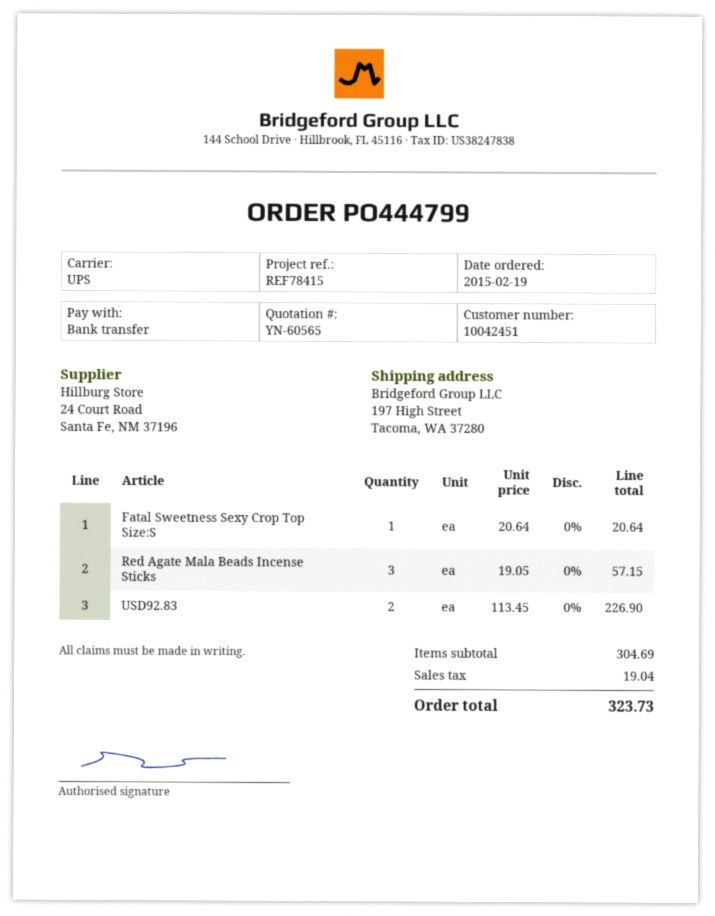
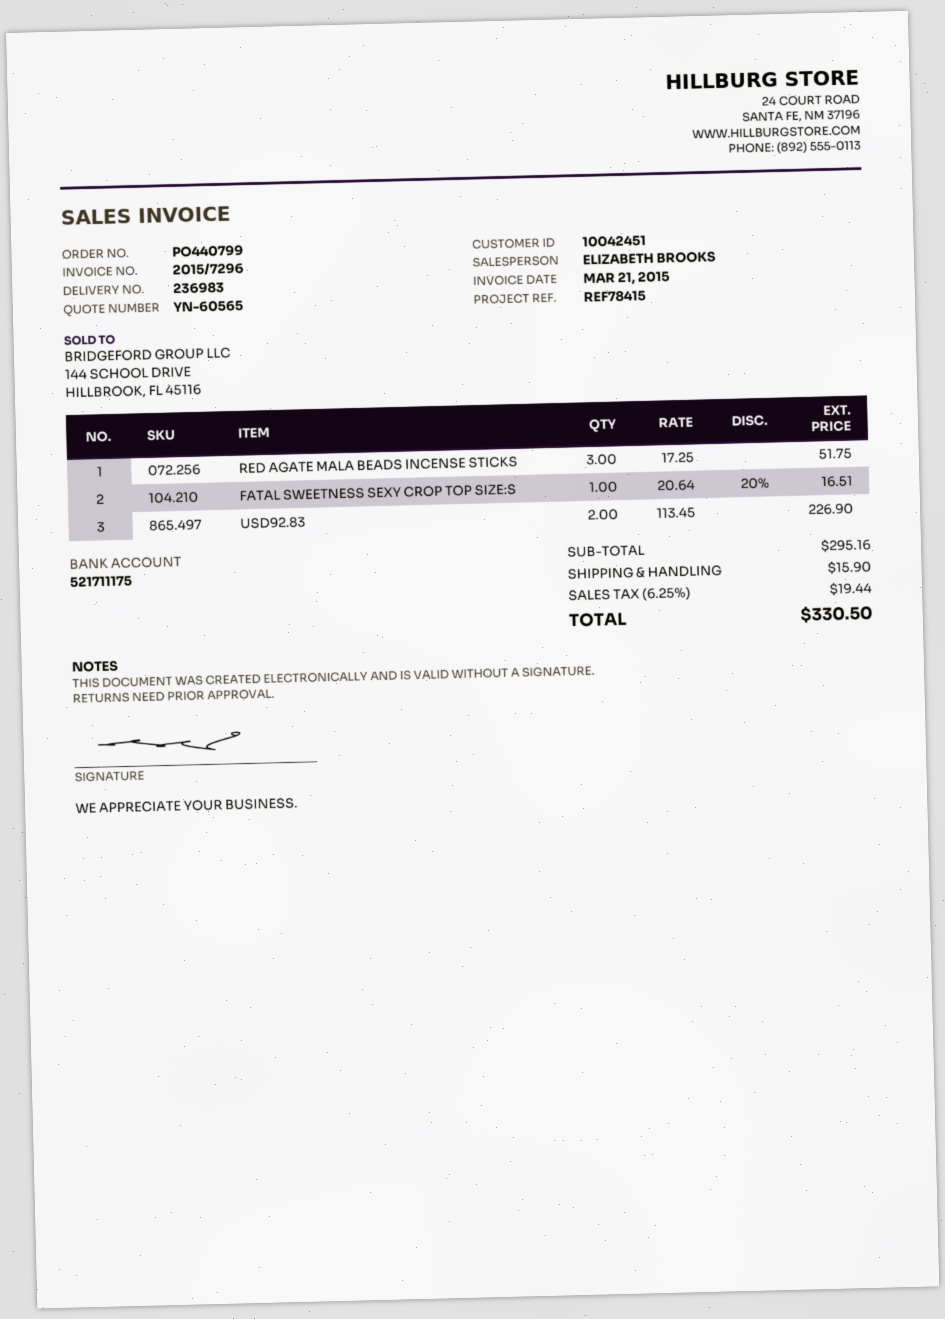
order number: PO444799 -> PO440799
Fatal Sweetness Sexy Crop Top Size:S: 1 x 20.64 = 20.64 -> 1 x 20.64 - 20% = 16.51
Red Agate Mala Beads Incense Sticks: 3 x 19.05 = 57.15 -> 3 x 17.25 = 51.75
subtotal: 304.69 -> 295.16
shipping: none -> 15.90
tax: 19.04 -> 19.44
total: 323.73 -> 330.50

